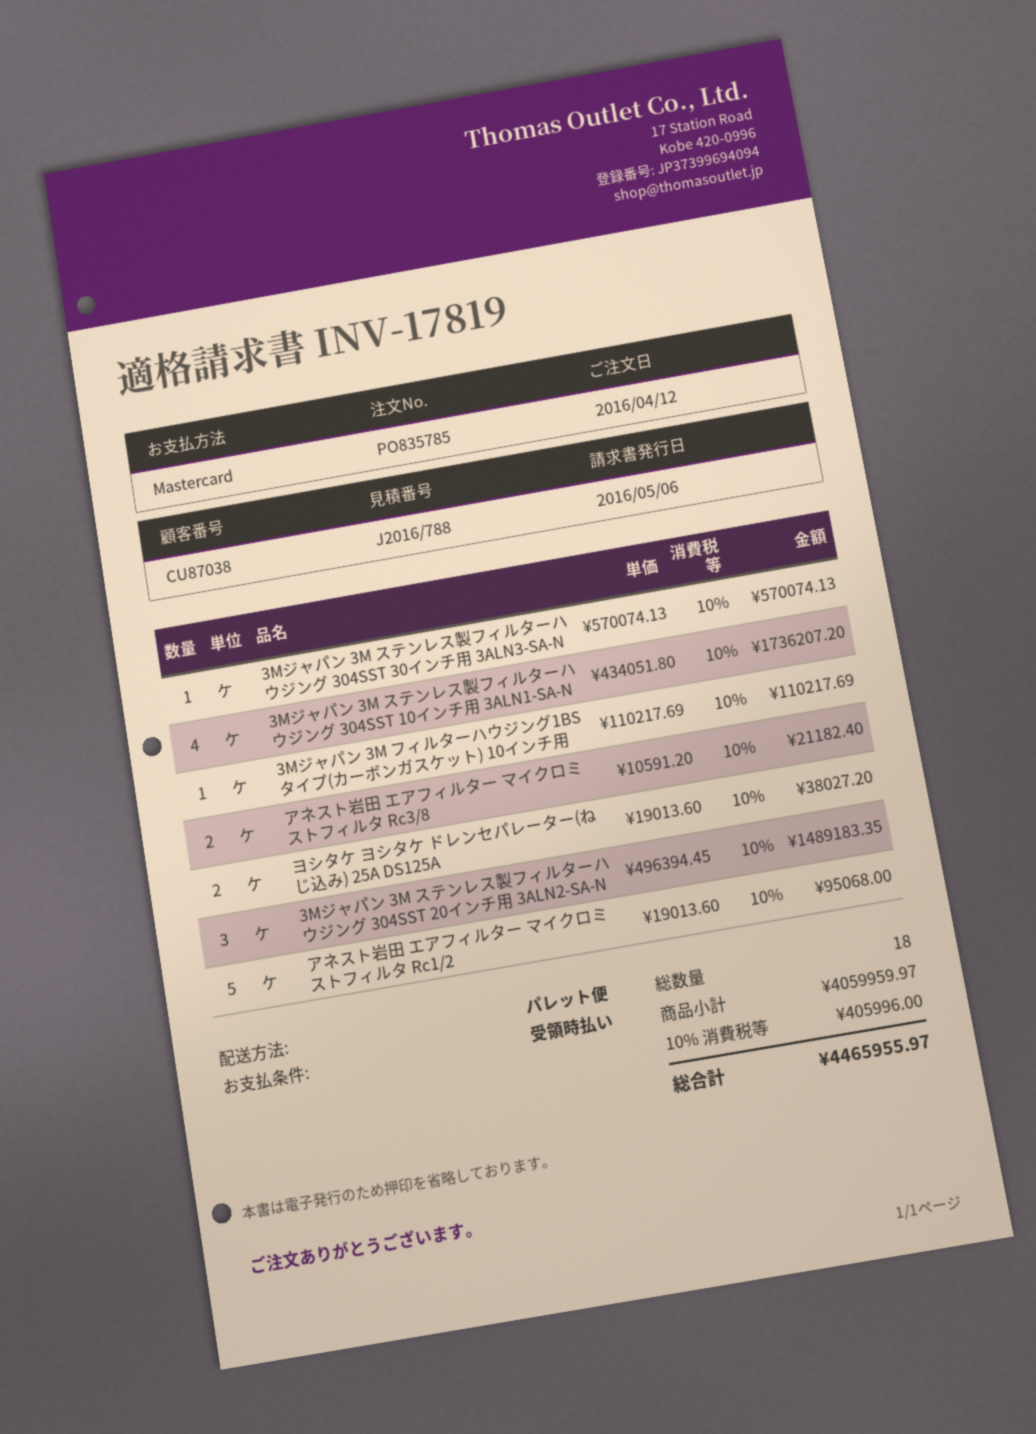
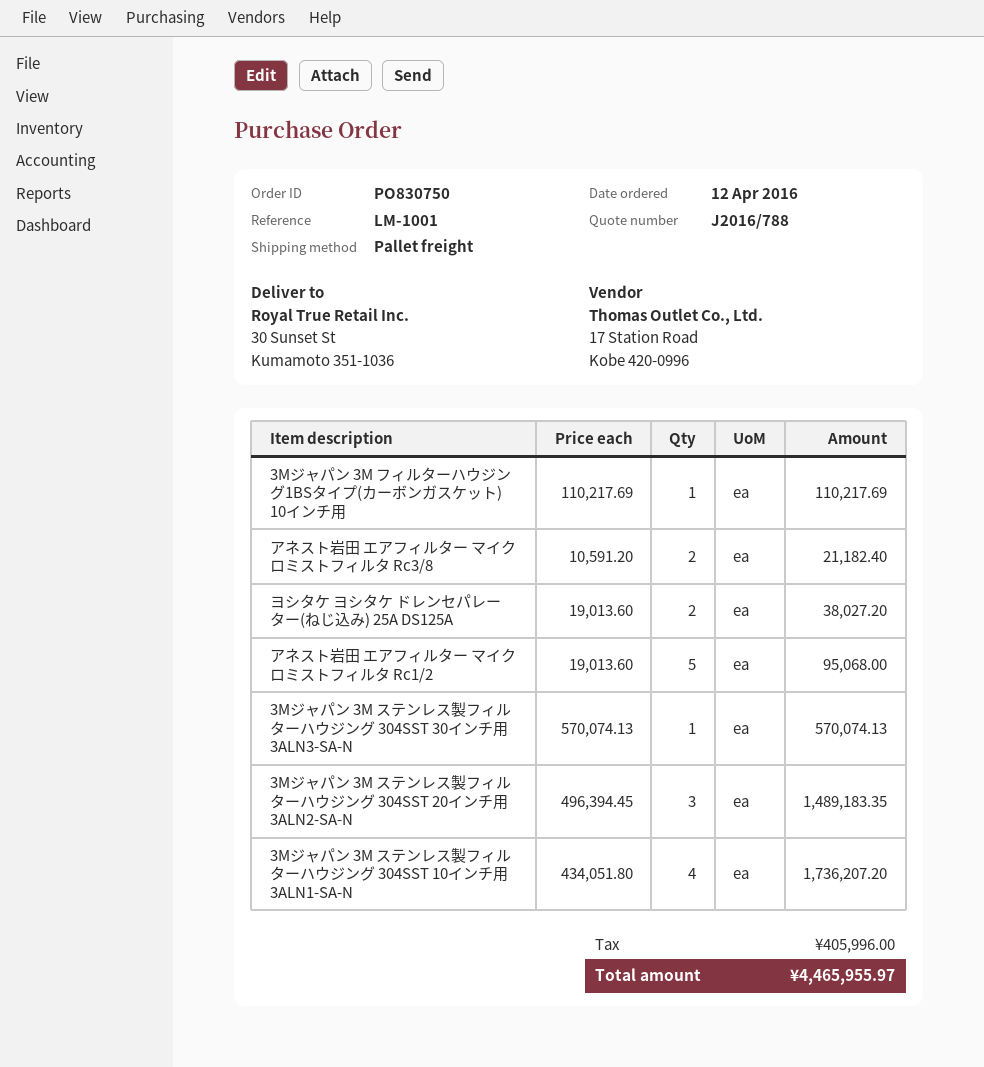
order number: PO835785 -> PO830750

